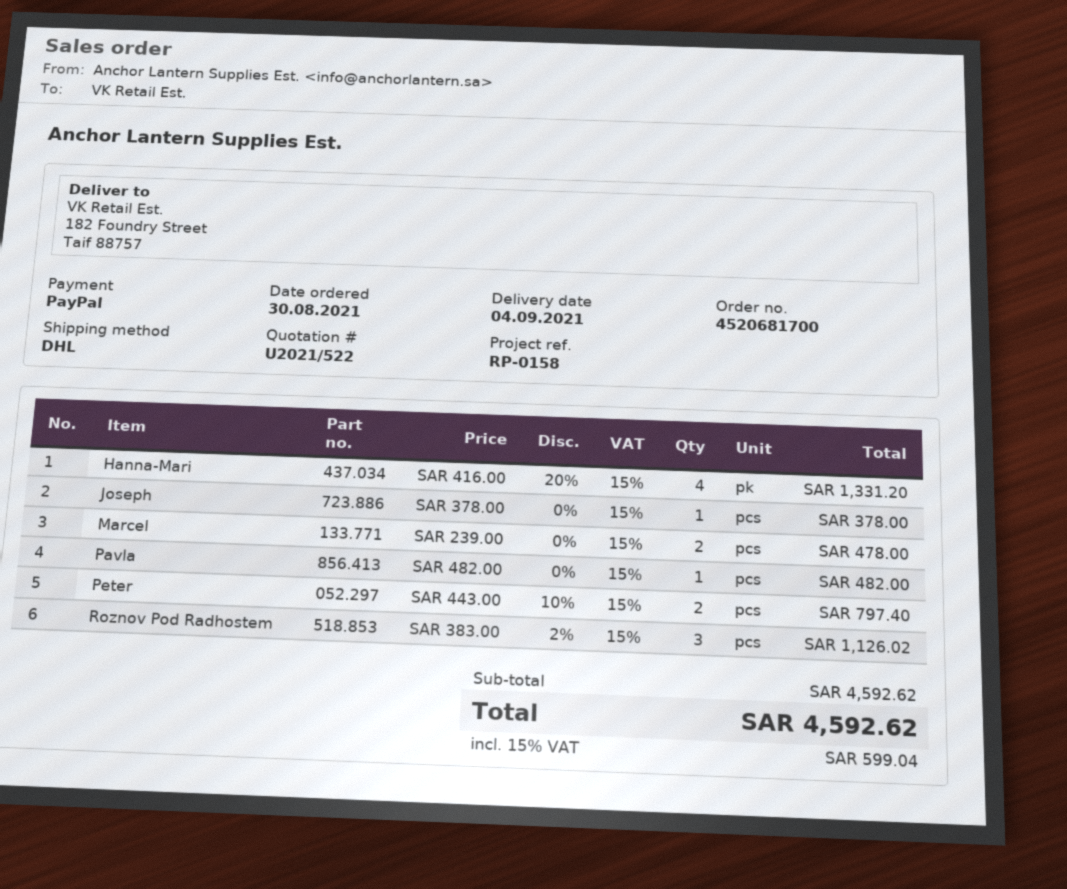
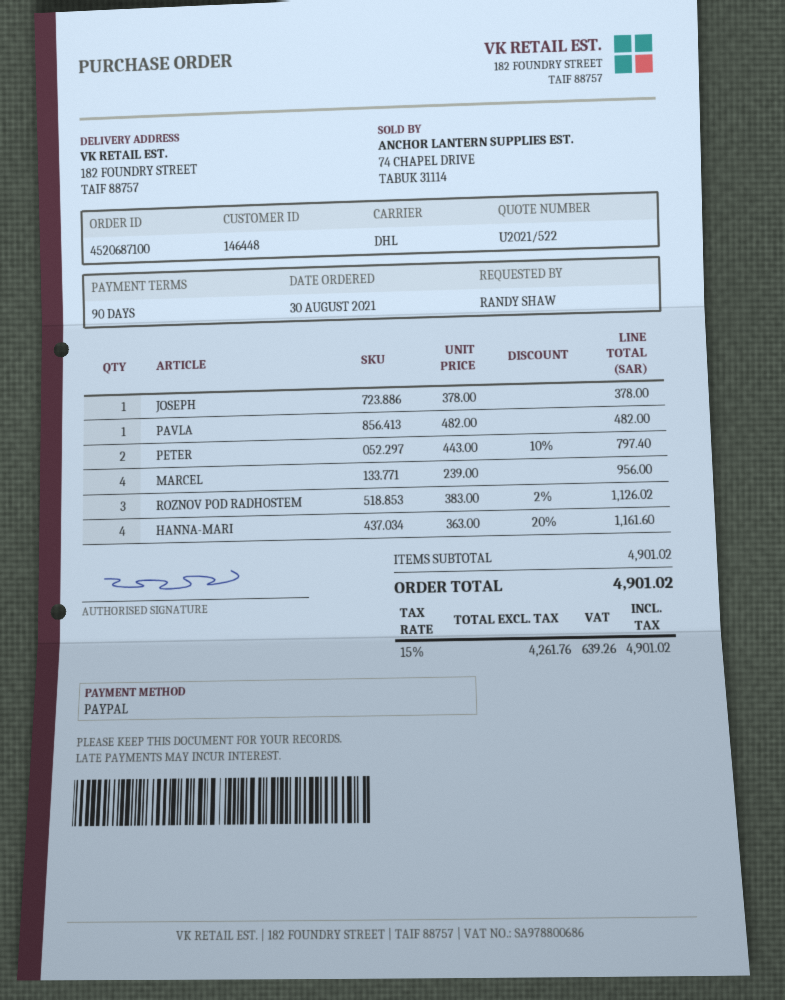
order number: 4520681700 -> 4520687100
Hanna-Mari: 4 x 416.00 - 20% = 1331.20 -> 4 x 363.00 - 20% = 1161.60
Marcel: 2 x 239.00 = 478.00 -> 4 x 239.00 = 956.00
subtotal: 4592.62 -> 4901.02
tax: 15% = 599.04 -> 15% = 639.26
total: 4592.62 -> 4901.02

